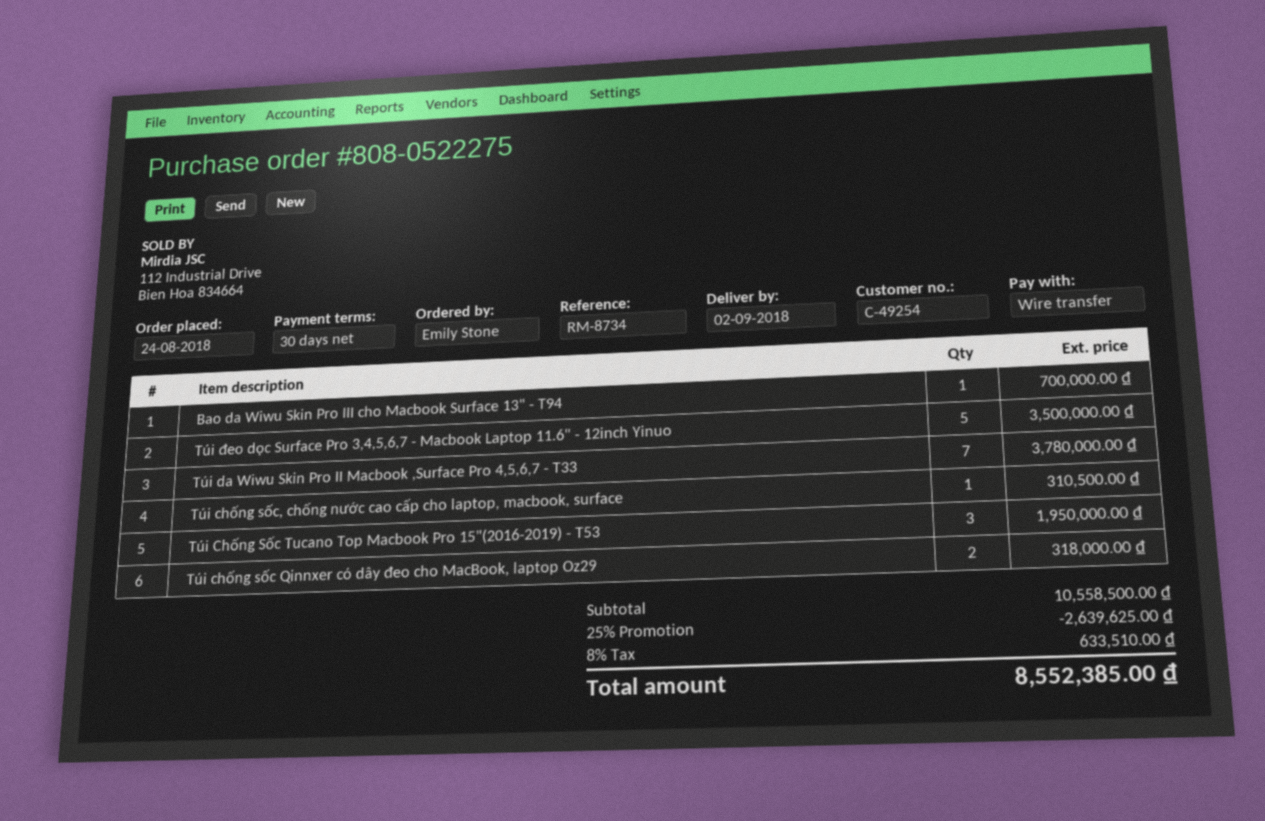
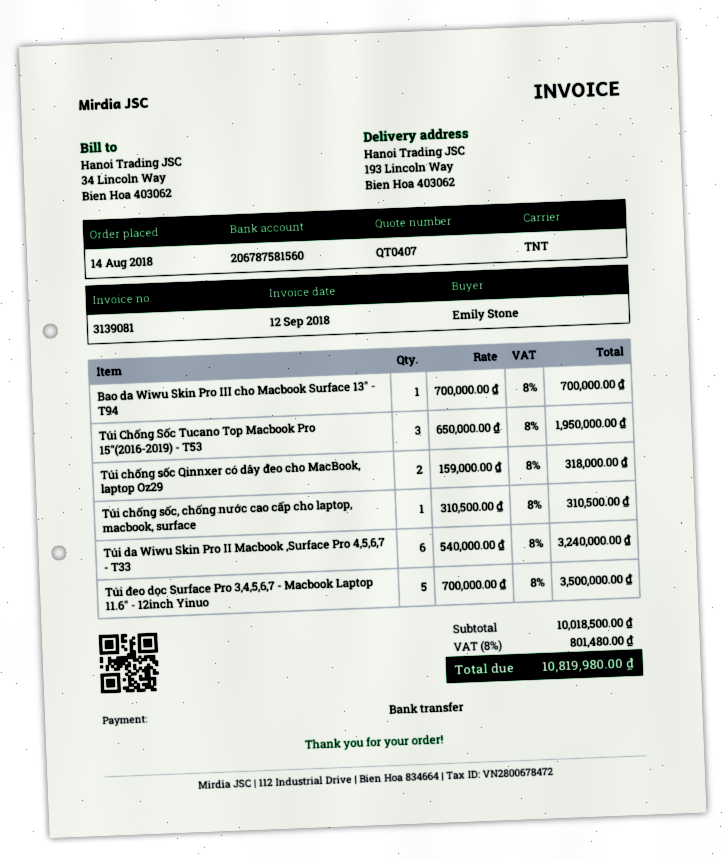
order date: 2018-08-24 -> 2018-08-14
Túi da Wiwu Skin Pro II Macbook ,Surface Pro 4,5,6,7 - T33: 7 for 3780000.00 -> 6 for 3240000.00
subtotal: 10558500.00 -> 10018500.00
discount: 25% = 2639625.00 -> none
tax: 8% = 633510.00 -> 8% = 801480.00
total: 8552385.00 -> 10819980.00

